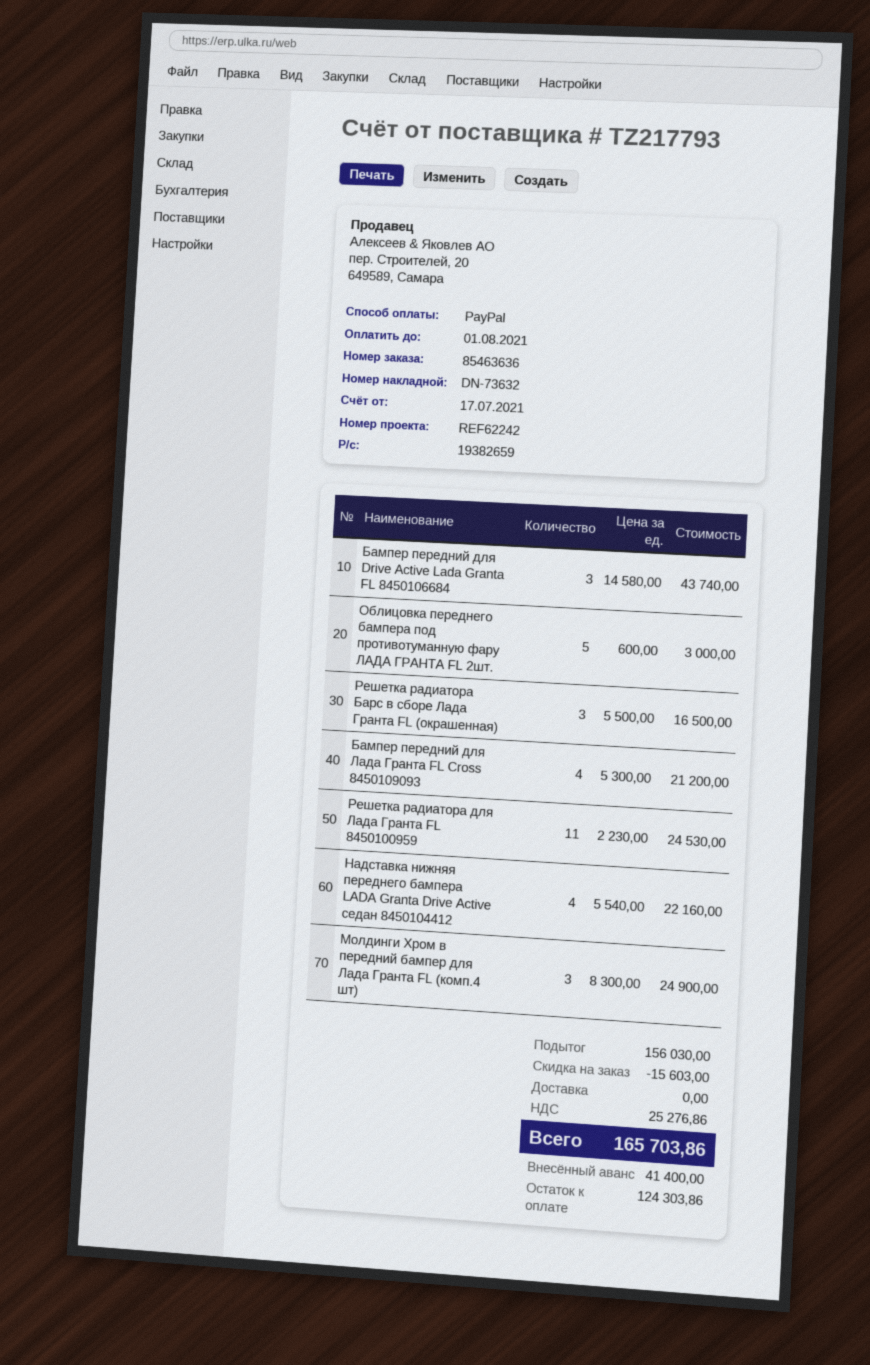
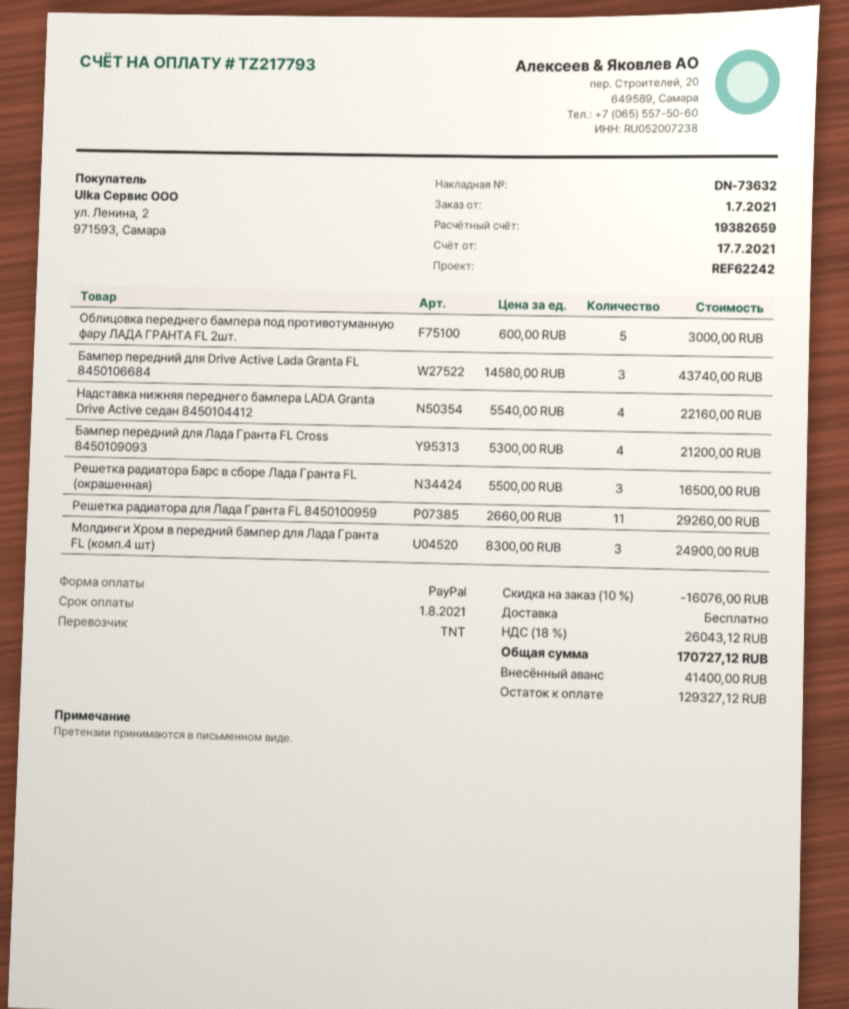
Решетка радиатора для Лада Гранта FL 8450100959: 11 x 2230.00 = 24530.00 -> 11 x 2660.00 = 29260.00
discount: 15603.00 -> 16076.00
tax: 25276.86 -> 26043.12
total: 165703.86 -> 170727.12
balance: 124303.86 -> 129327.12

